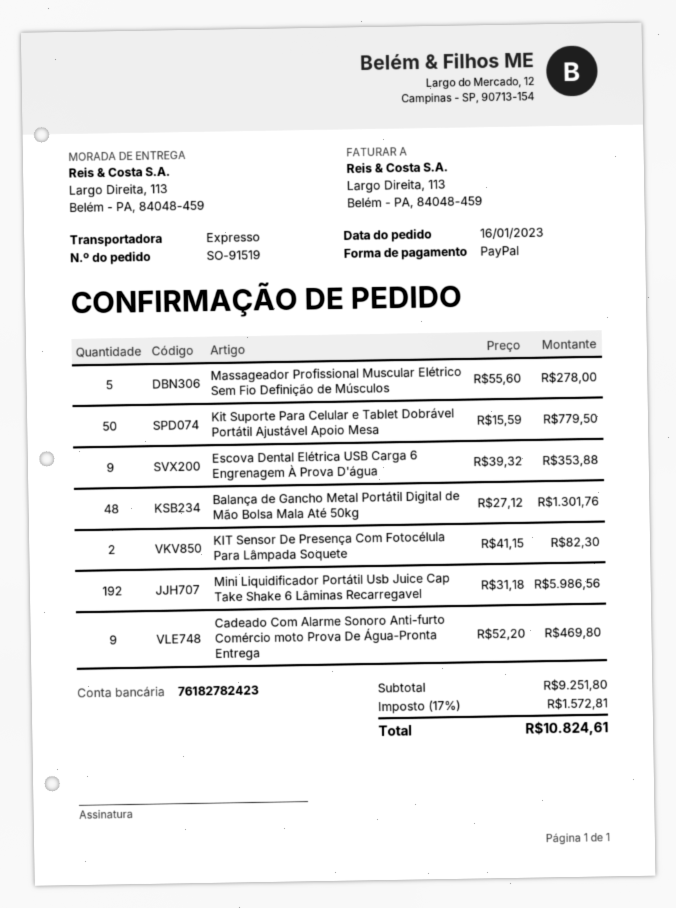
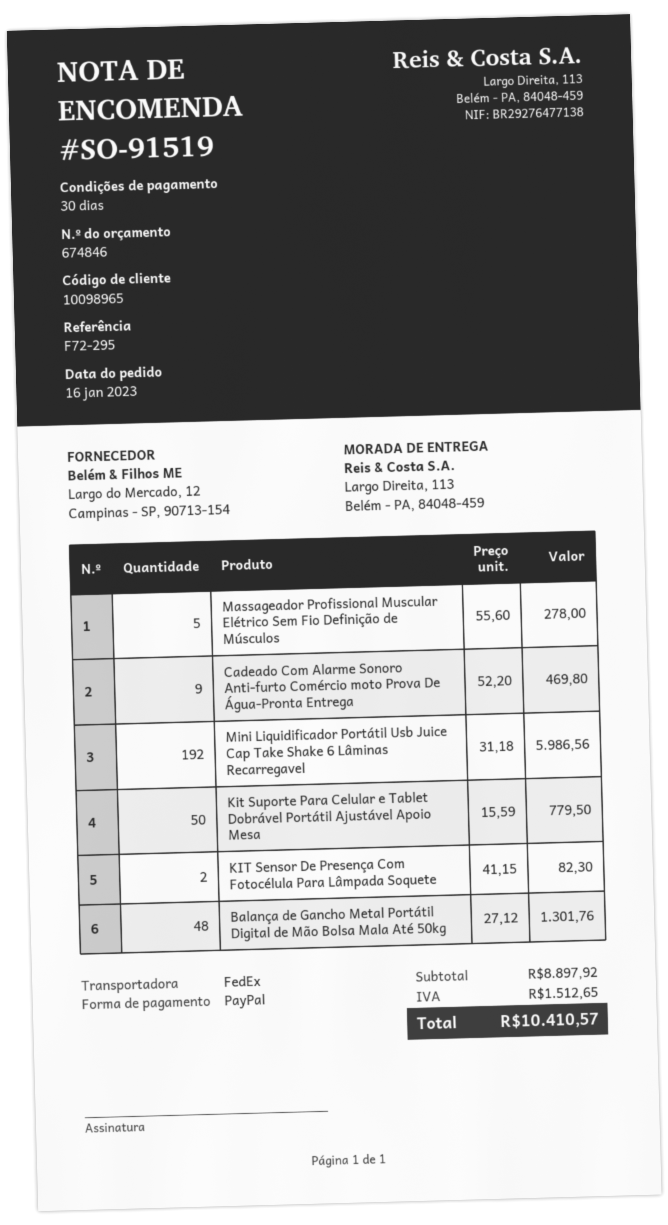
shipping method: express -> FedEx
Escova Dental Elétrica USB Carga 6 Engrenagem À Prova D'água: 9 x 39.32 = 353.88 -> none
subtotal: 9251.80 -> 8897.92
tax: 1572.81 -> 1512.65
total: 10824.61 -> 10410.57

